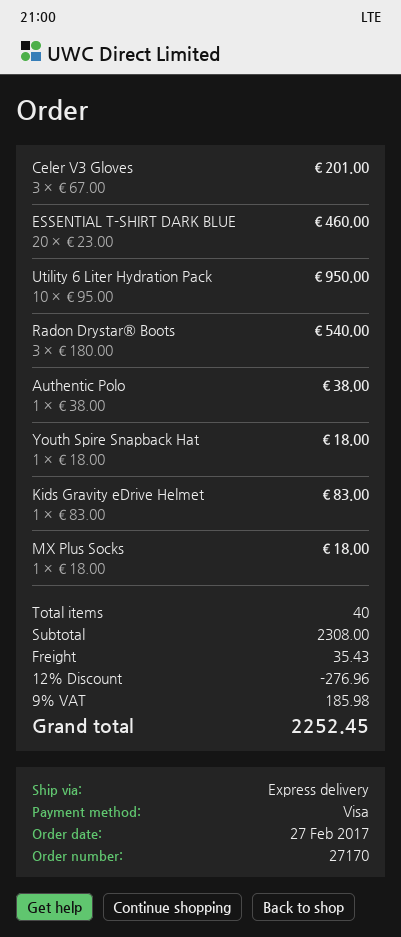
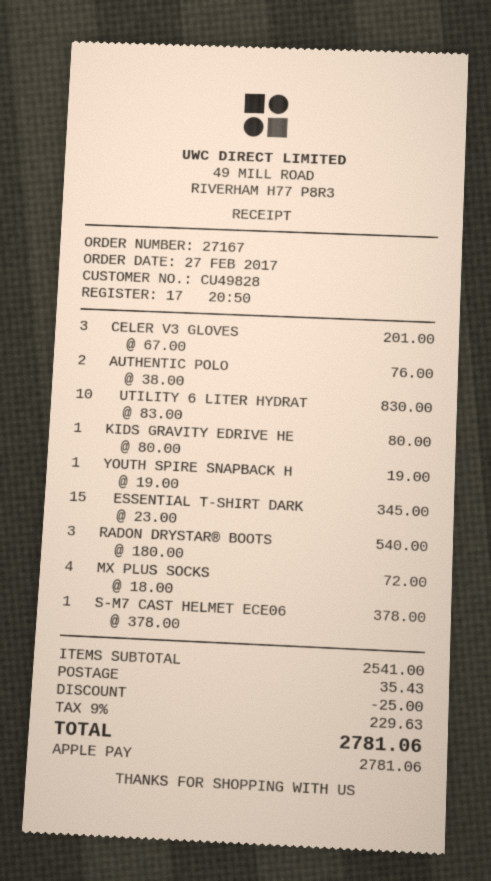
order number: 27170 -> 27167
payment method: Visa -> Apple Pay
ESSENTIAL T-SHIRT DARK BLUE: 20 x 23.00 = 460.00 -> 15 x 23.00 = 345.00
Utility 6 Liter Hydration Pack: 10 x 95.00 = 950.00 -> 10 x 83.00 = 830.00
Authentic Polo: 1 x 38.00 = 38.00 -> 2 x 38.00 = 76.00
Youth Spire Snapback Hat: 1 x 18.00 = 18.00 -> 1 x 19.00 = 19.00
Kids Gravity eDrive Helmet: 1 x 83.00 = 83.00 -> 1 x 80.00 = 80.00
MX Plus Socks: 1 x 18.00 = 18.00 -> 4 x 18.00 = 72.00
S-M7 CAST HELMET ECE06: none -> 1 x 378.00 = 378.00
subtotal: 2308.00 -> 2541.00
discount: 276.96 -> 25.00
tax: 9% = 185.98 -> 9% = 229.63
total: 2252.45 -> 2781.06

